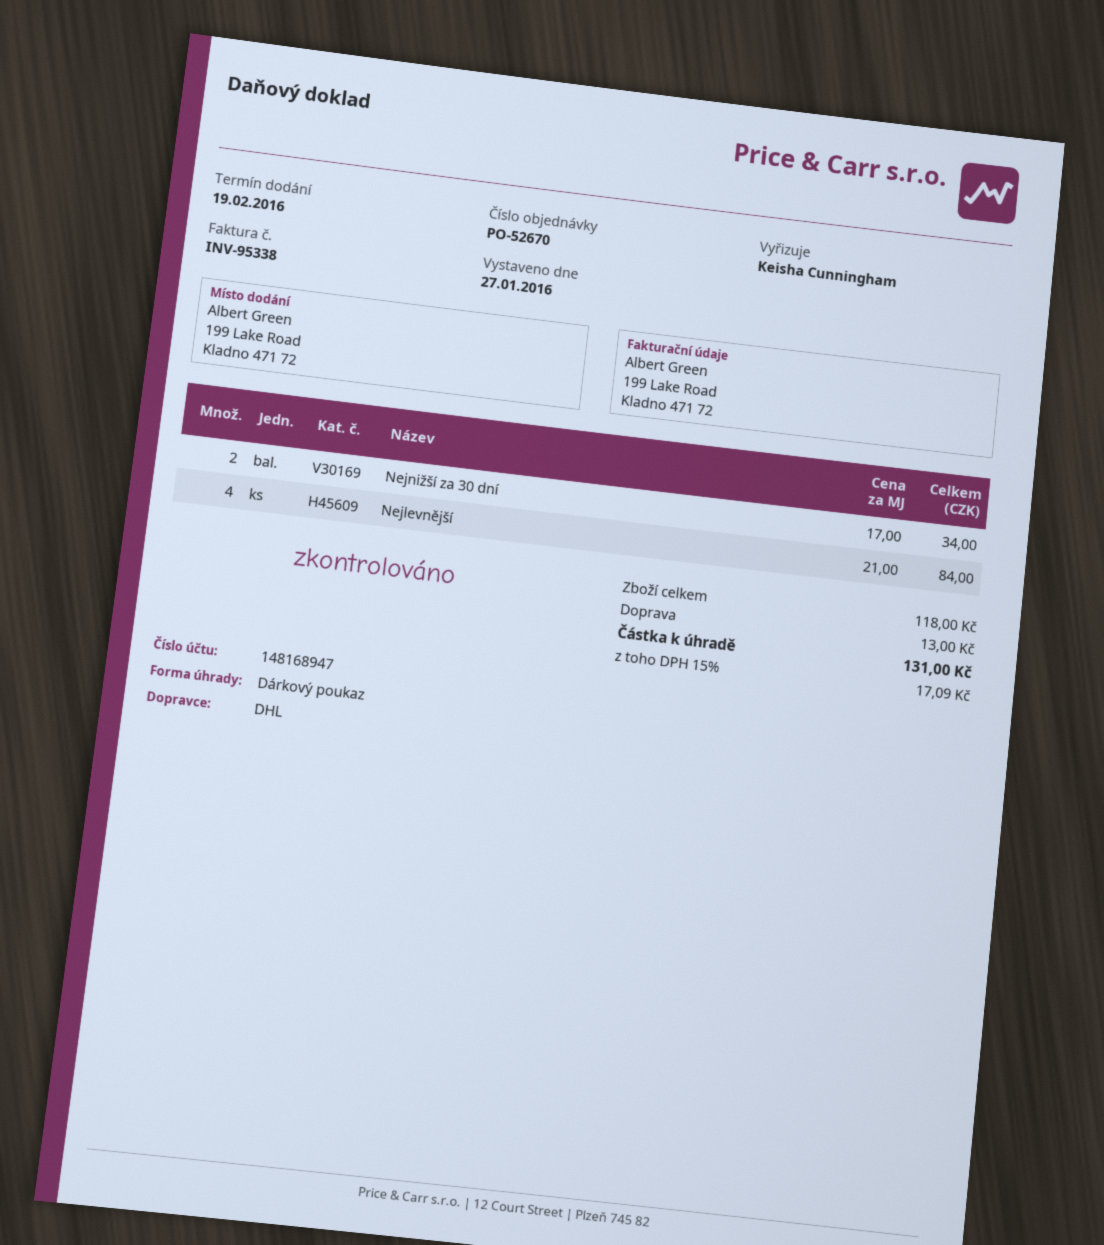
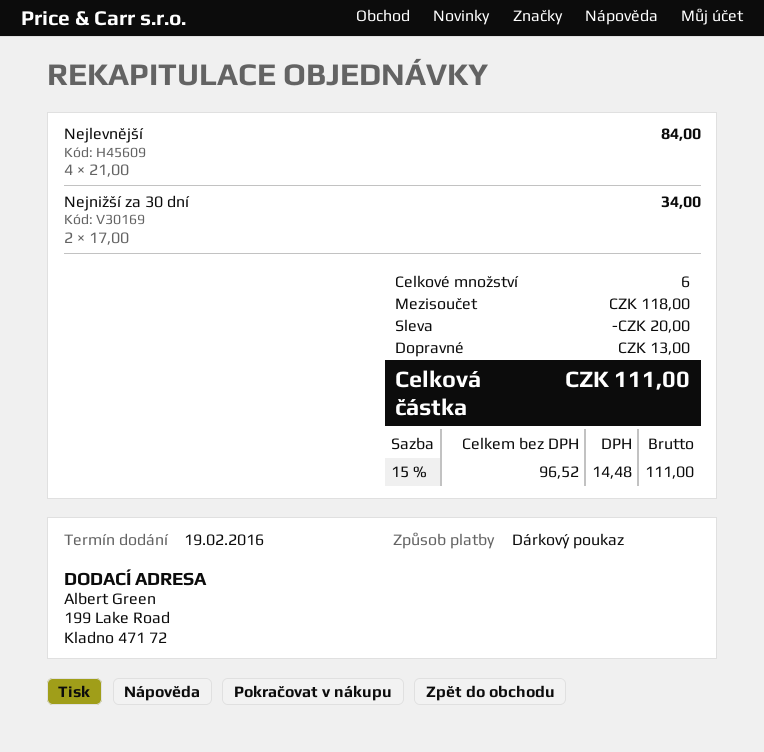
discount: none -> 20.00
tax: 15% = 17.09 -> 15% = 14.48
total: 131.00 -> 111.00

